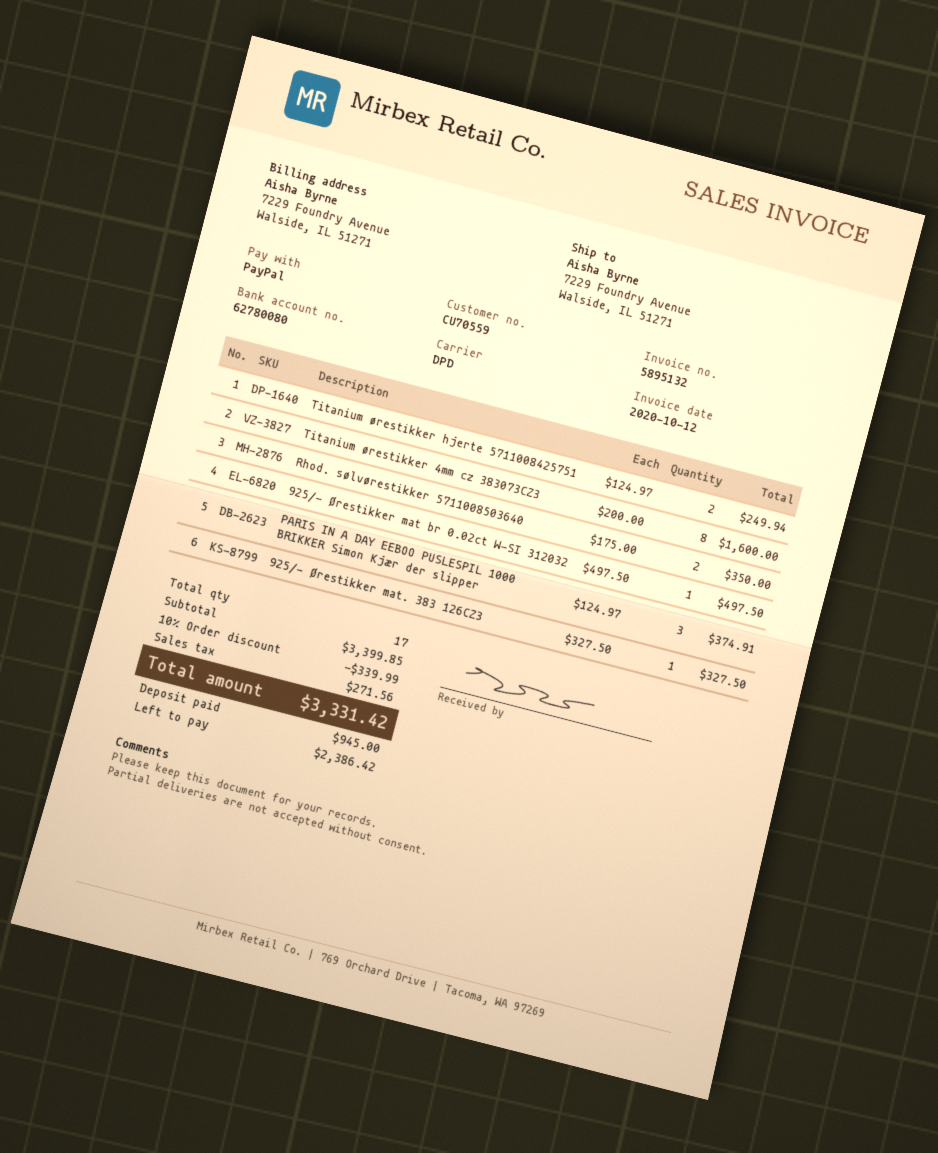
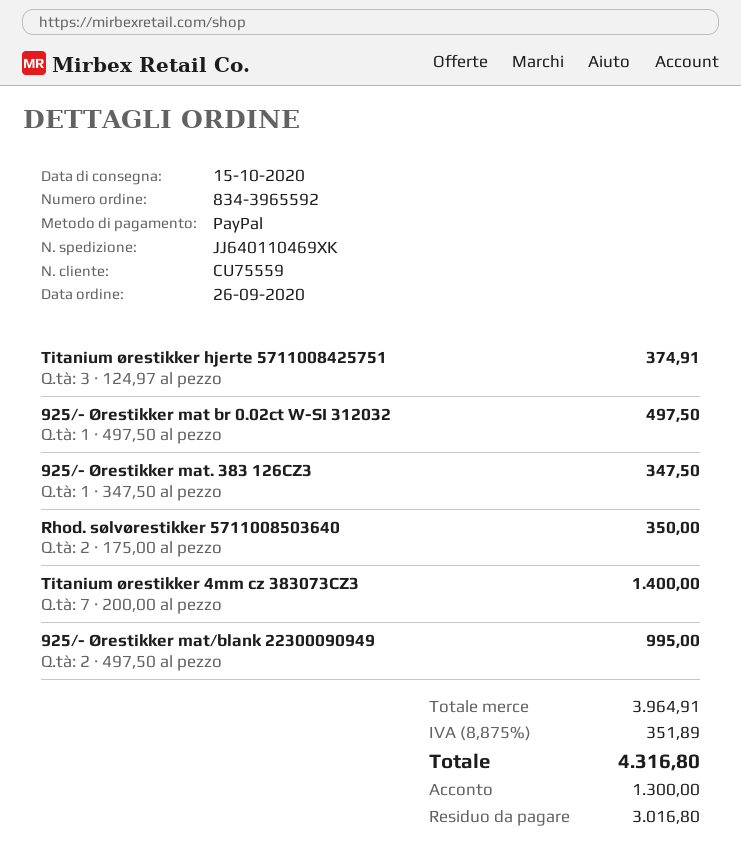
customer number: CU70559 -> CU75559
Titanium ørestikker hjerte 5711008425751: 2 x 124.97 = 249.94 -> 3 x 124.97 = 374.91
Titanium ørestikker 4mm cz 383073CZ3: 8 x 200.00 = 1600.00 -> 7 x 200.00 = 1400.00
PARIS IN A DAY EEBOO PUSLESPIL 1000 BRIKKER Simon Kjær der slipper: 3 x 124.97 = 374.91 -> none
925/- Ørestikker mat. 383 126CZ3: 1 x 327.50 = 327.50 -> 1 x 347.50 = 347.50
925/- Ørestikker mat/blank 22300090949: none -> 2 x 497.50 = 995.00
subtotal: 3399.85 -> 3964.91
discount: 10% = 339.99 -> none
tax: 271.56 -> 351.89
total: 3331.42 -> 4316.80
deposit: 945.00 -> 1300.00
balance: 2386.42 -> 3016.80

